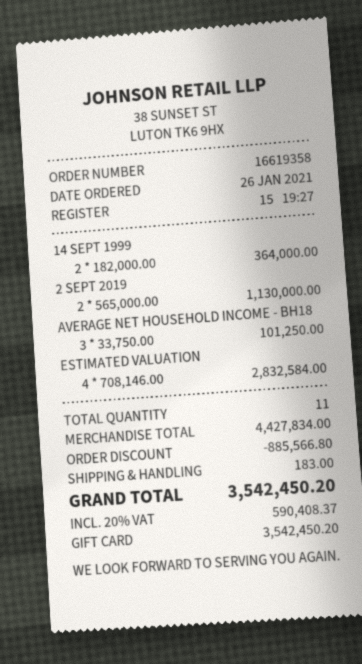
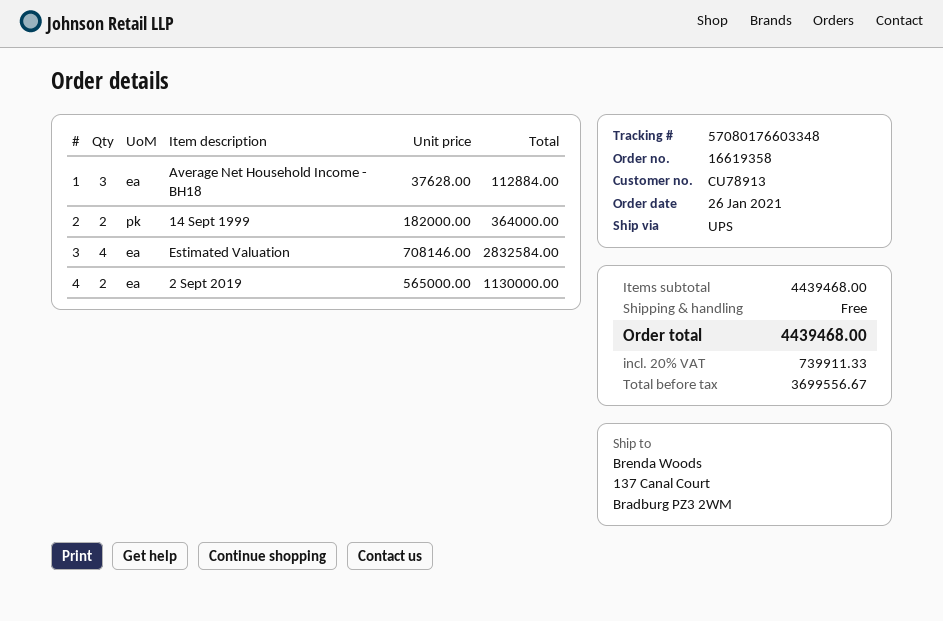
AVERAGE NET HOUSEHOLD INCOME - BH18: 3 x 33750.00 = 101250.00 -> 3 x 37628.00 = 112884.00
subtotal: 4427834.00 -> 4439468.00
discount: 885566.80 -> none
shipping: 183.00 -> 0.00
tax: 20% = 590408.37 -> 20% = 739911.33
total: 3542450.20 -> 4439468.00

